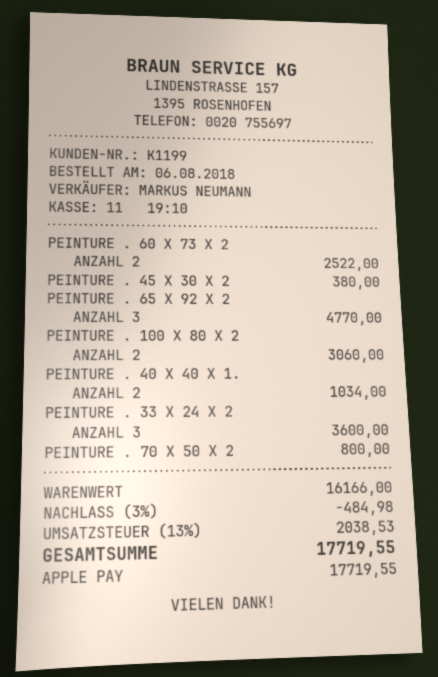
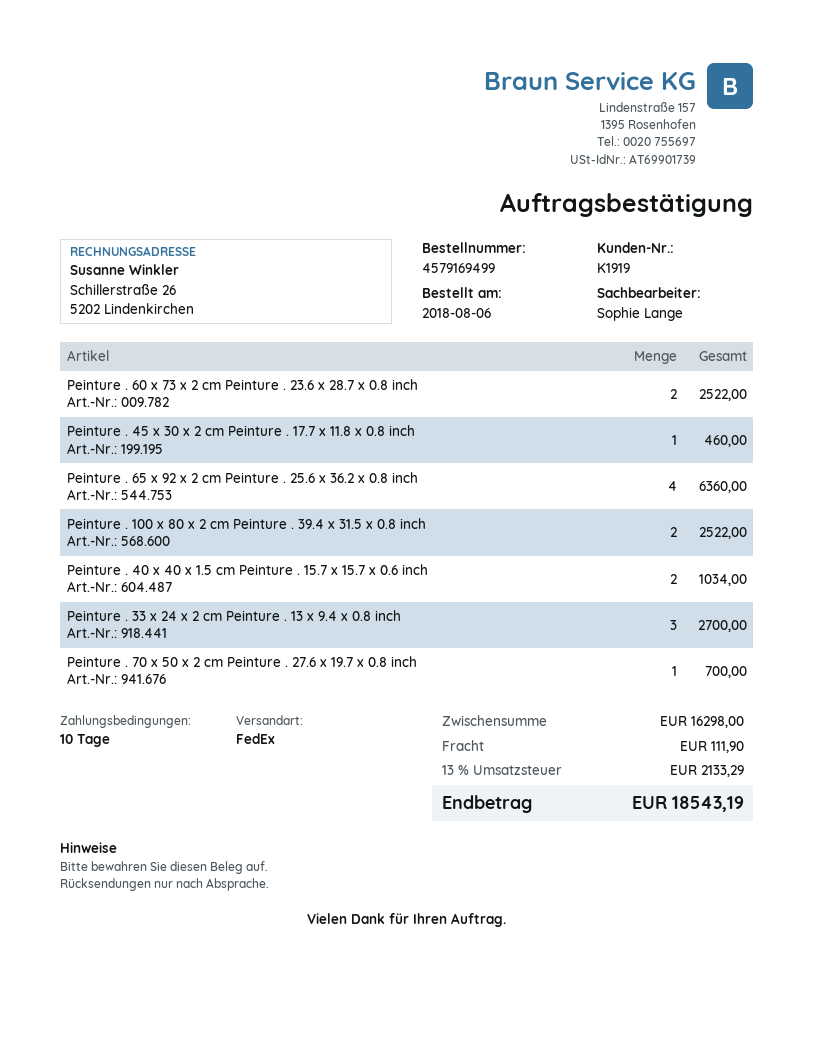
customer number: K1199 -> K1919
sales rep: MARKUS NEUMANN -> Sophie Lange
PEINTURE . 45 X 30 X 2: 1 for 380.00 -> 1 for 460.00
PEINTURE . 65 X 92 X 2: 3 for 4770.00 -> 4 for 6360.00
PEINTURE . 100 X 80 X 2: 2 for 3060.00 -> 2 for 2522.00
PEINTURE . 33 X 24 X 2: 3 for 3600.00 -> 3 for 2700.00
PEINTURE . 70 X 50 X 2: 1 for 800.00 -> 1 for 700.00
subtotal: 16166.00 -> 16298.00
discount: 3% = 484.98 -> none
shipping: none -> 111.90
tax: 13% = 2038.53 -> 13% = 2133.29
total: 17719.55 -> 18543.19

